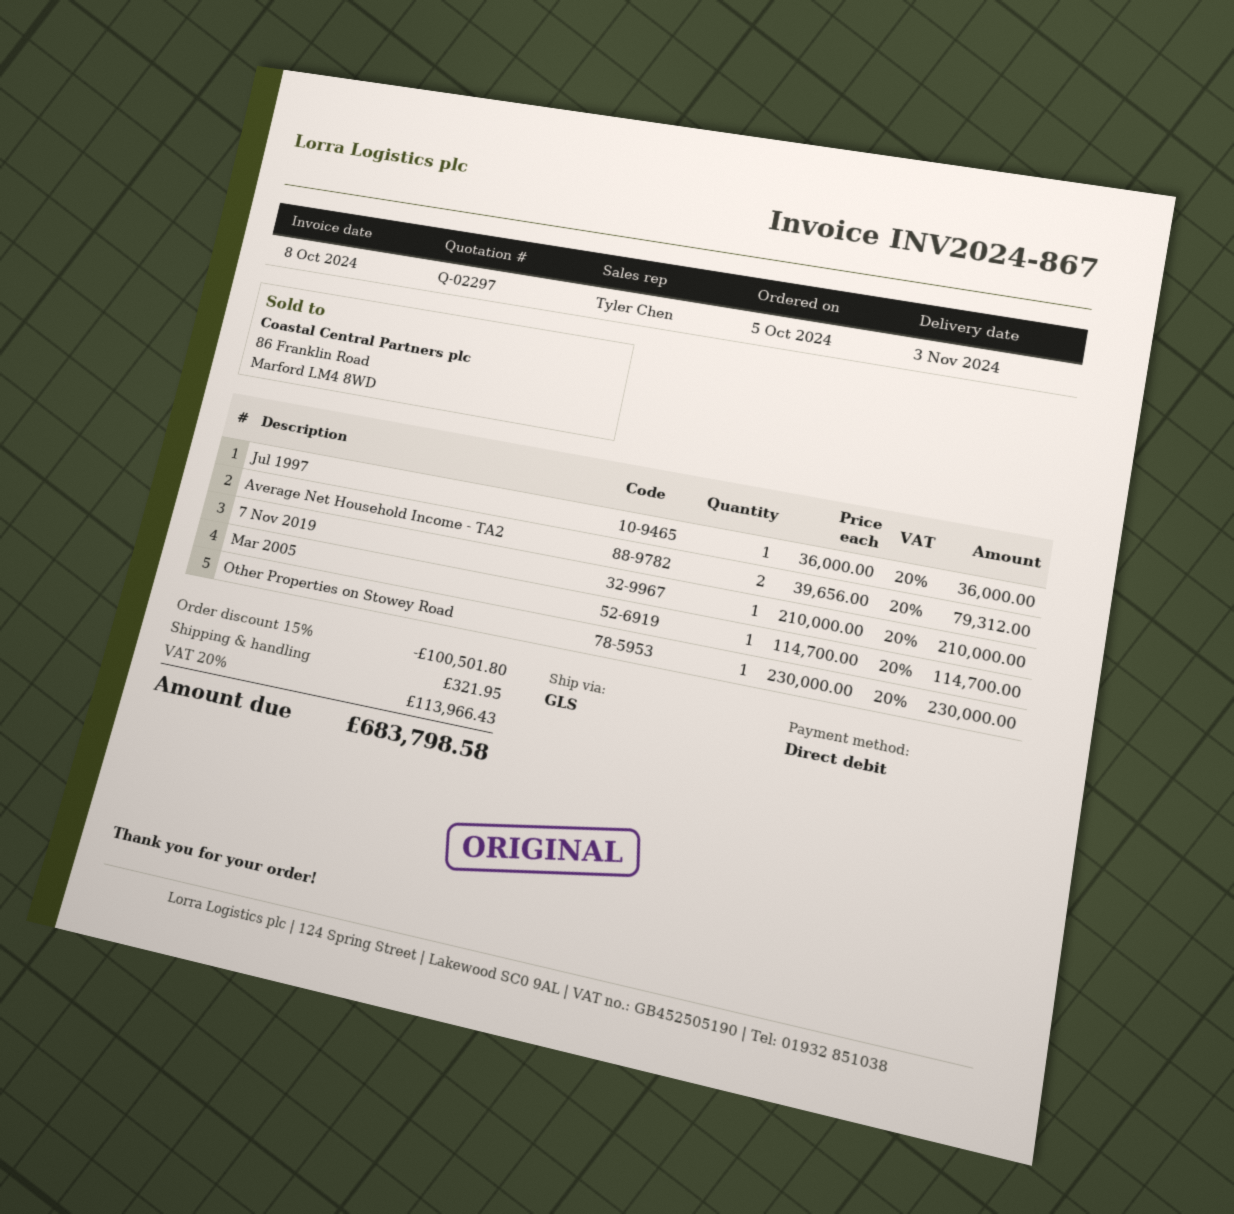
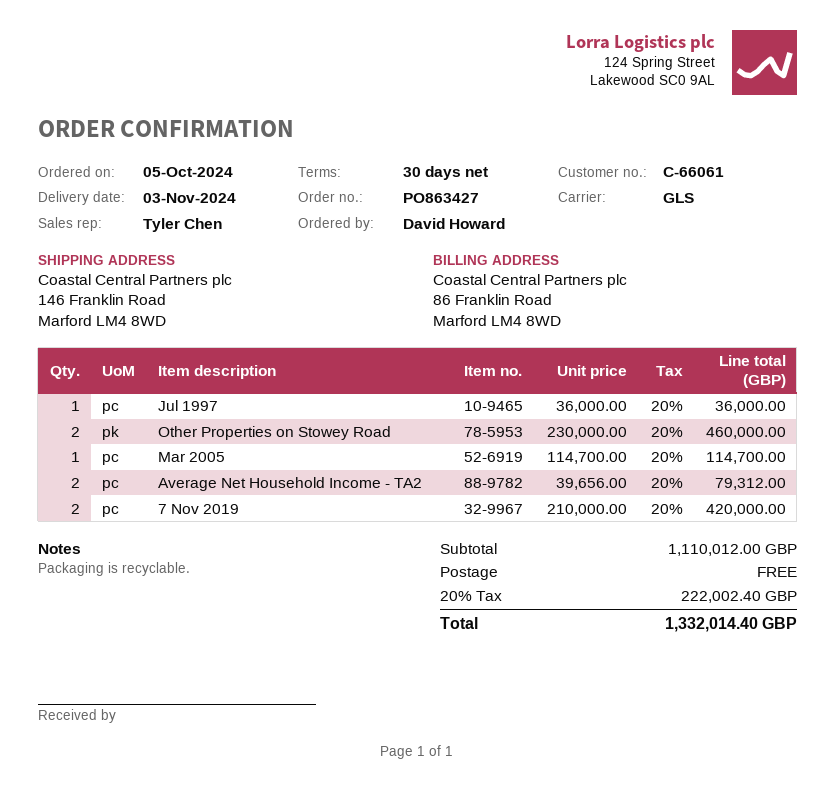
7 Nov 2019: 1 x 210000.00 = 210000.00 -> 2 x 210000.00 = 420000.00
Other Properties on Stowey Road: 1 x 230000.00 = 230000.00 -> 2 x 230000.00 = 460000.00
discount: 15% = 100501.80 -> none
shipping: 321.95 -> 0.00
tax: 20% = 113966.43 -> 20% = 222002.40
total: 683798.58 -> 1332014.40

